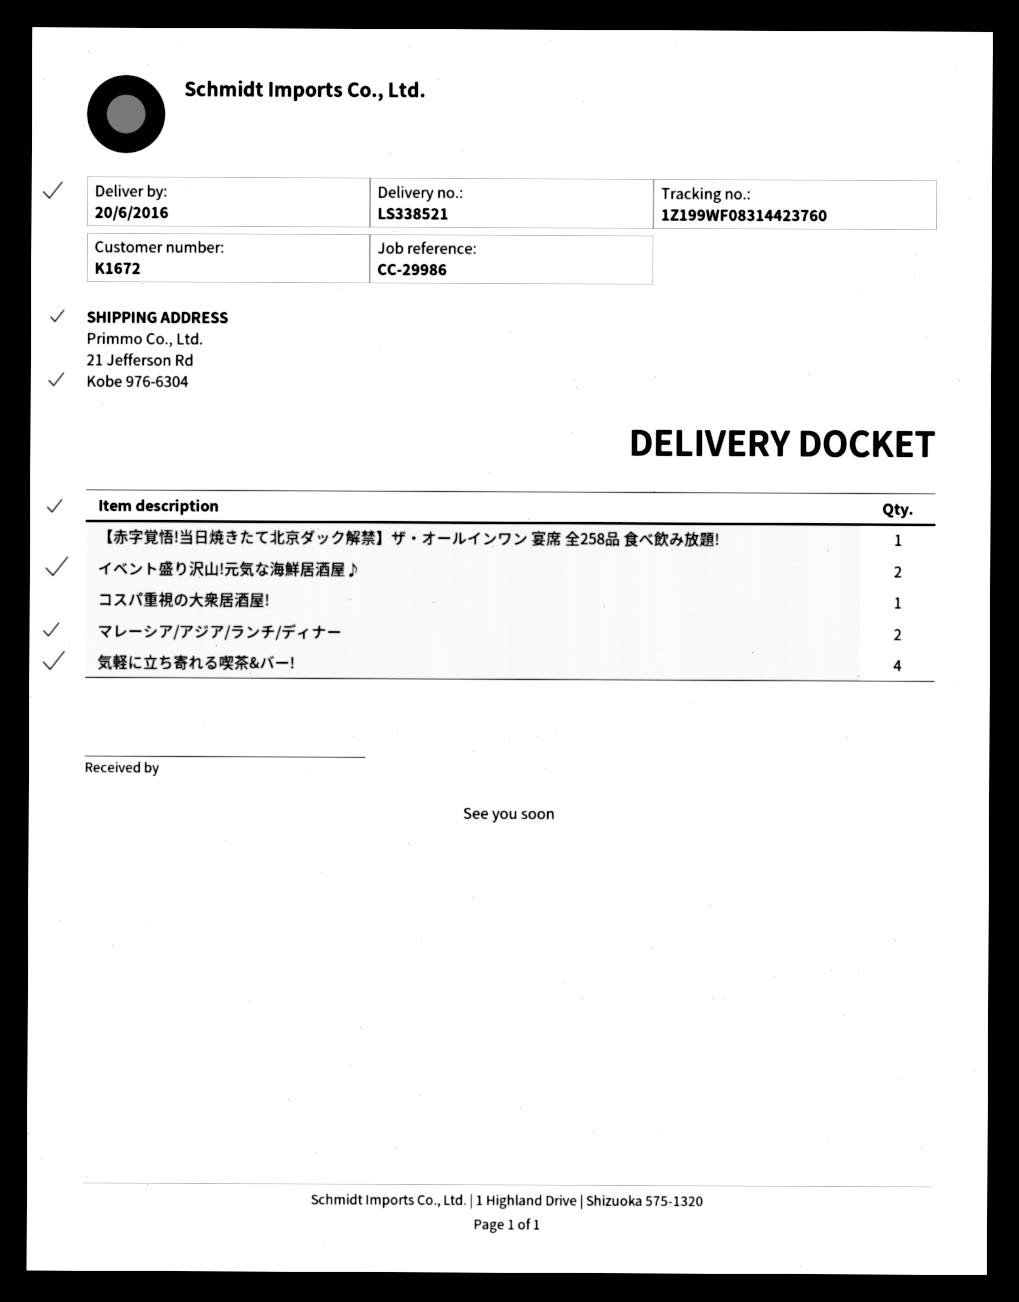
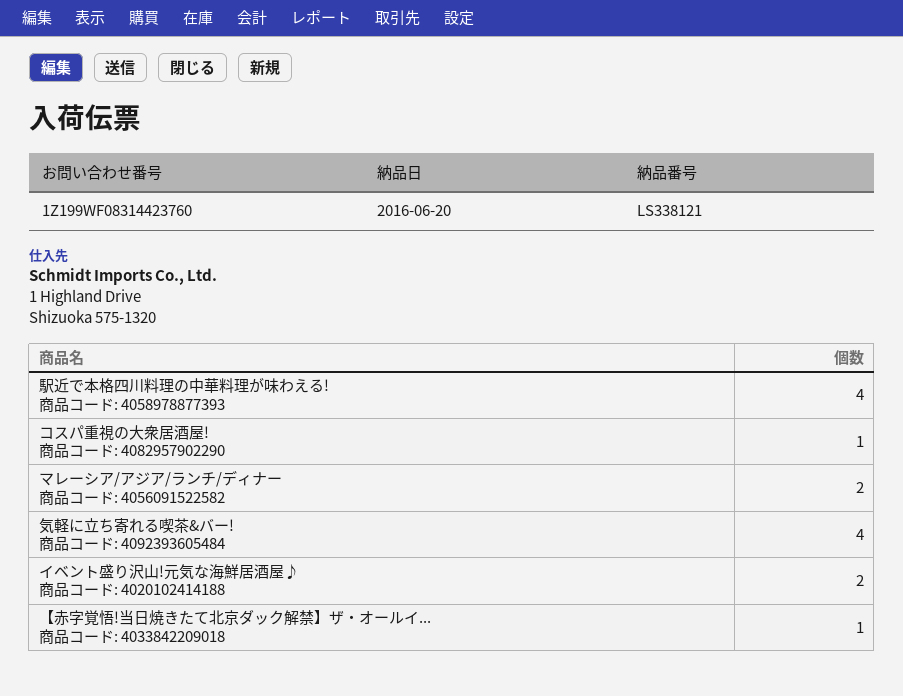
delivery note number: LS338521 -> LS338121
駅近で本格四川料理の中華料理が味わえる!: none -> 4

